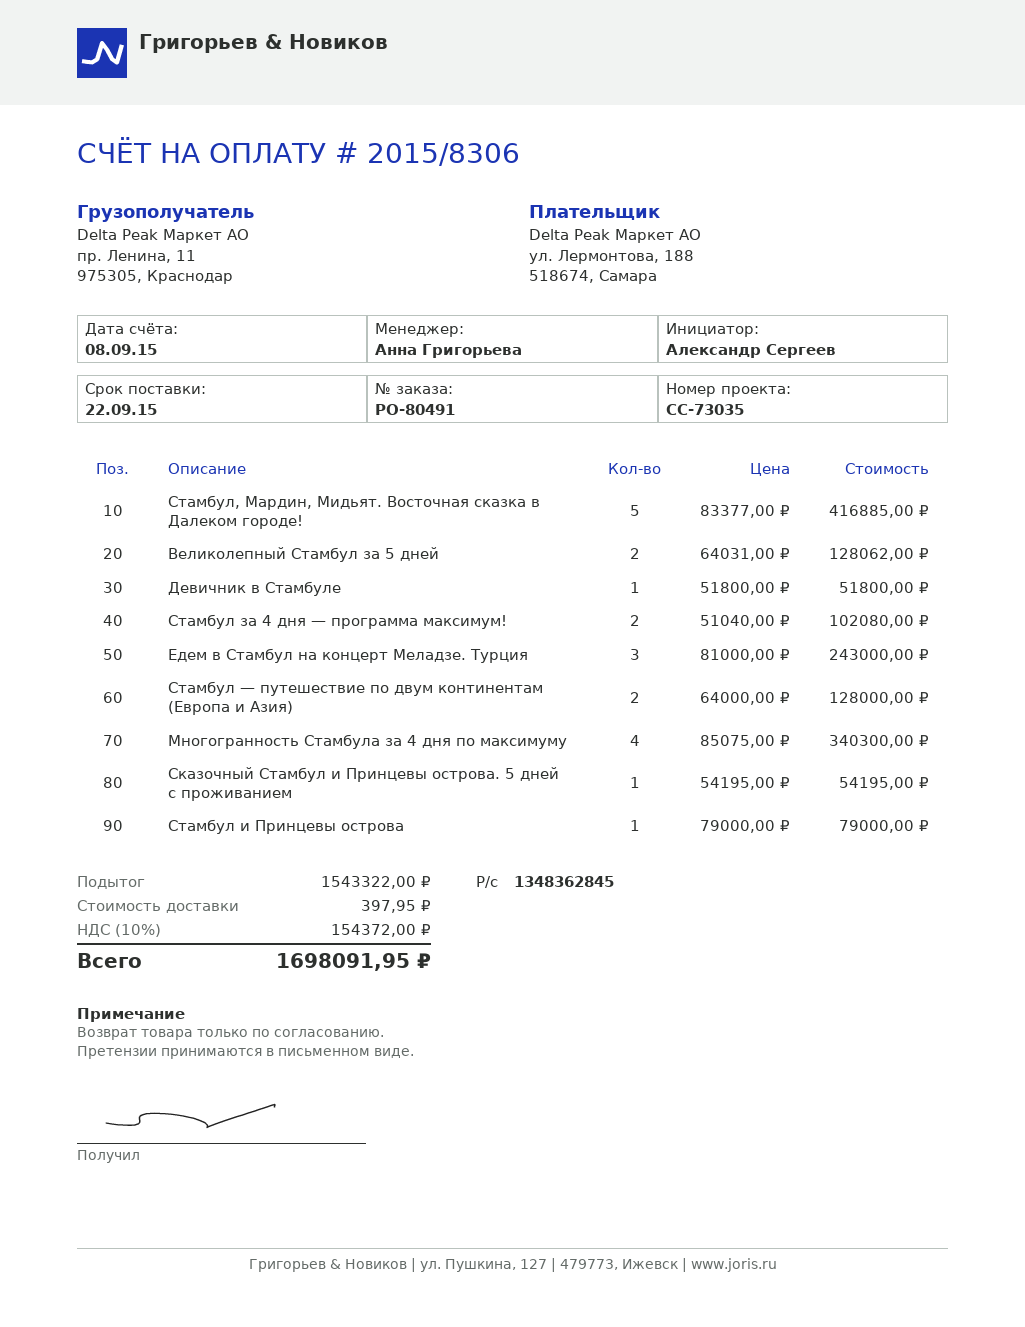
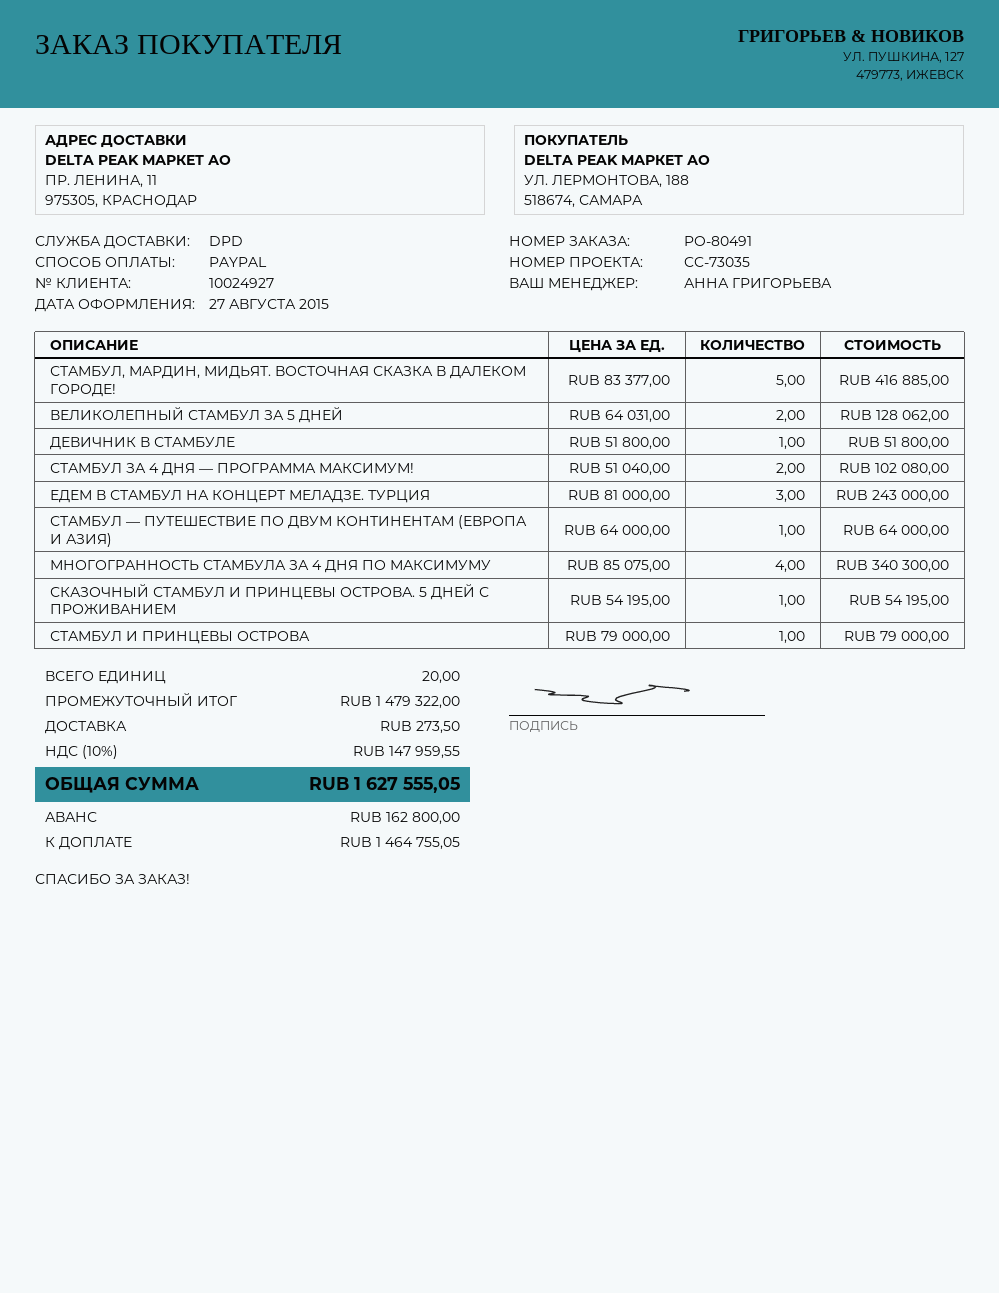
Стамбул — путешествие по двум континентам (Европа и Азия): 2 x 64000.00 = 128000.00 -> 1 x 64000.00 = 64000.00
subtotal: 1543322.00 -> 1479322.00
shipping: 397.95 -> 273.50
tax: 10% = 154372.00 -> 10% = 147959.55
total: 1698091.95 -> 1627555.05

